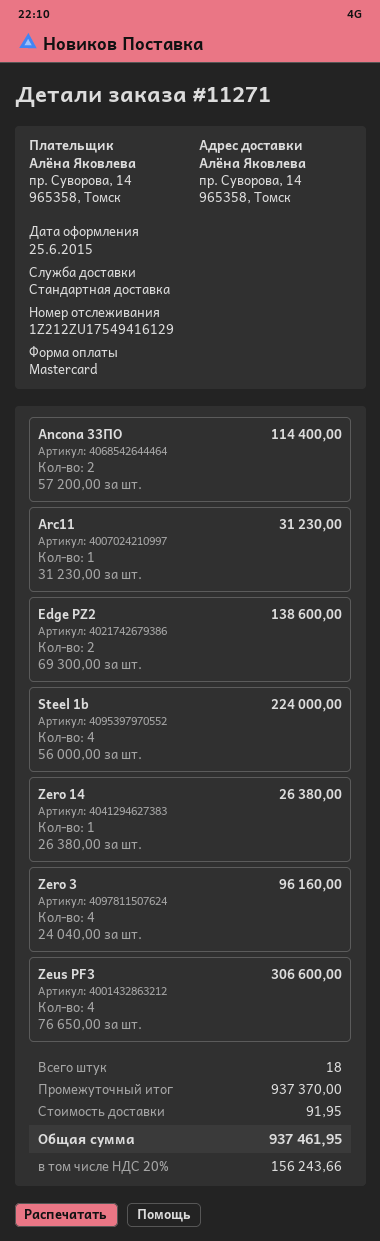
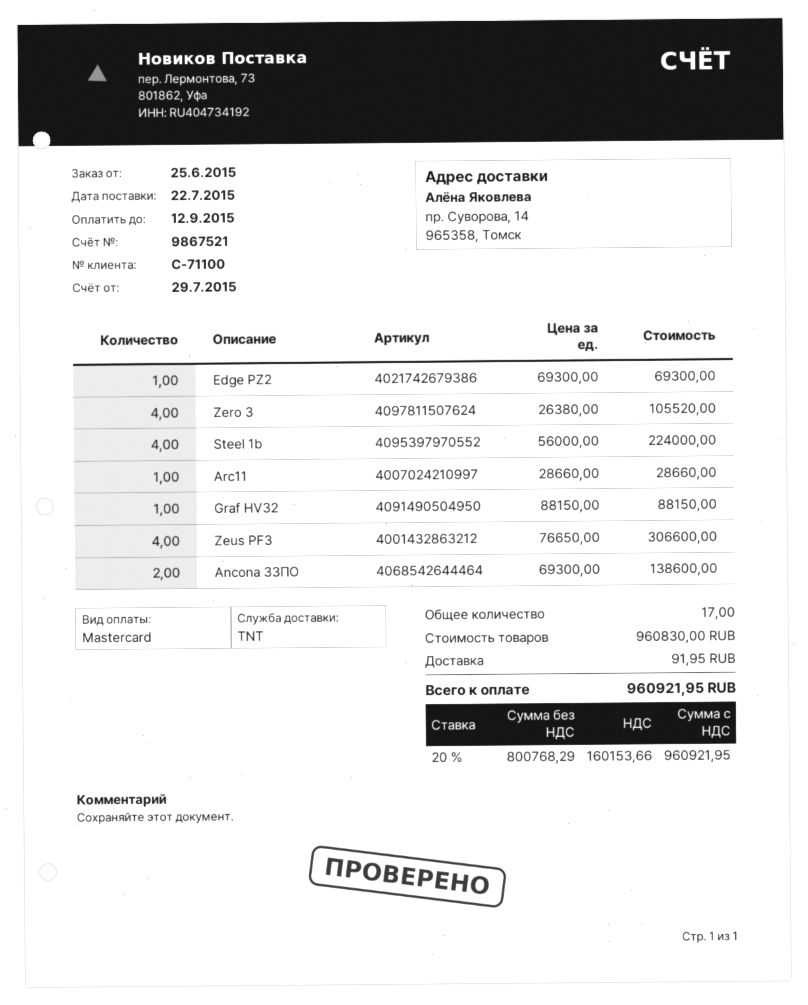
shipping method: standard -> TNT
Ancona 33ПО: 2 x 57200.00 = 114400.00 -> 2 x 69300.00 = 138600.00
Arc11: 1 x 31230.00 = 31230.00 -> 1 x 28660.00 = 28660.00
Edge PZ2: 2 x 69300.00 = 138600.00 -> 1 x 69300.00 = 69300.00
Zero 14: 1 x 26380.00 = 26380.00 -> none
Zero 3: 4 x 24040.00 = 96160.00 -> 4 x 26380.00 = 105520.00
Graf HV32: none -> 1 x 88150.00 = 88150.00
total quantity: 18 -> 17
subtotal: 937370.00 -> 960830.00
tax: 20% = 156243.66 -> 20% = 160153.66
total: 937461.95 -> 960921.95

